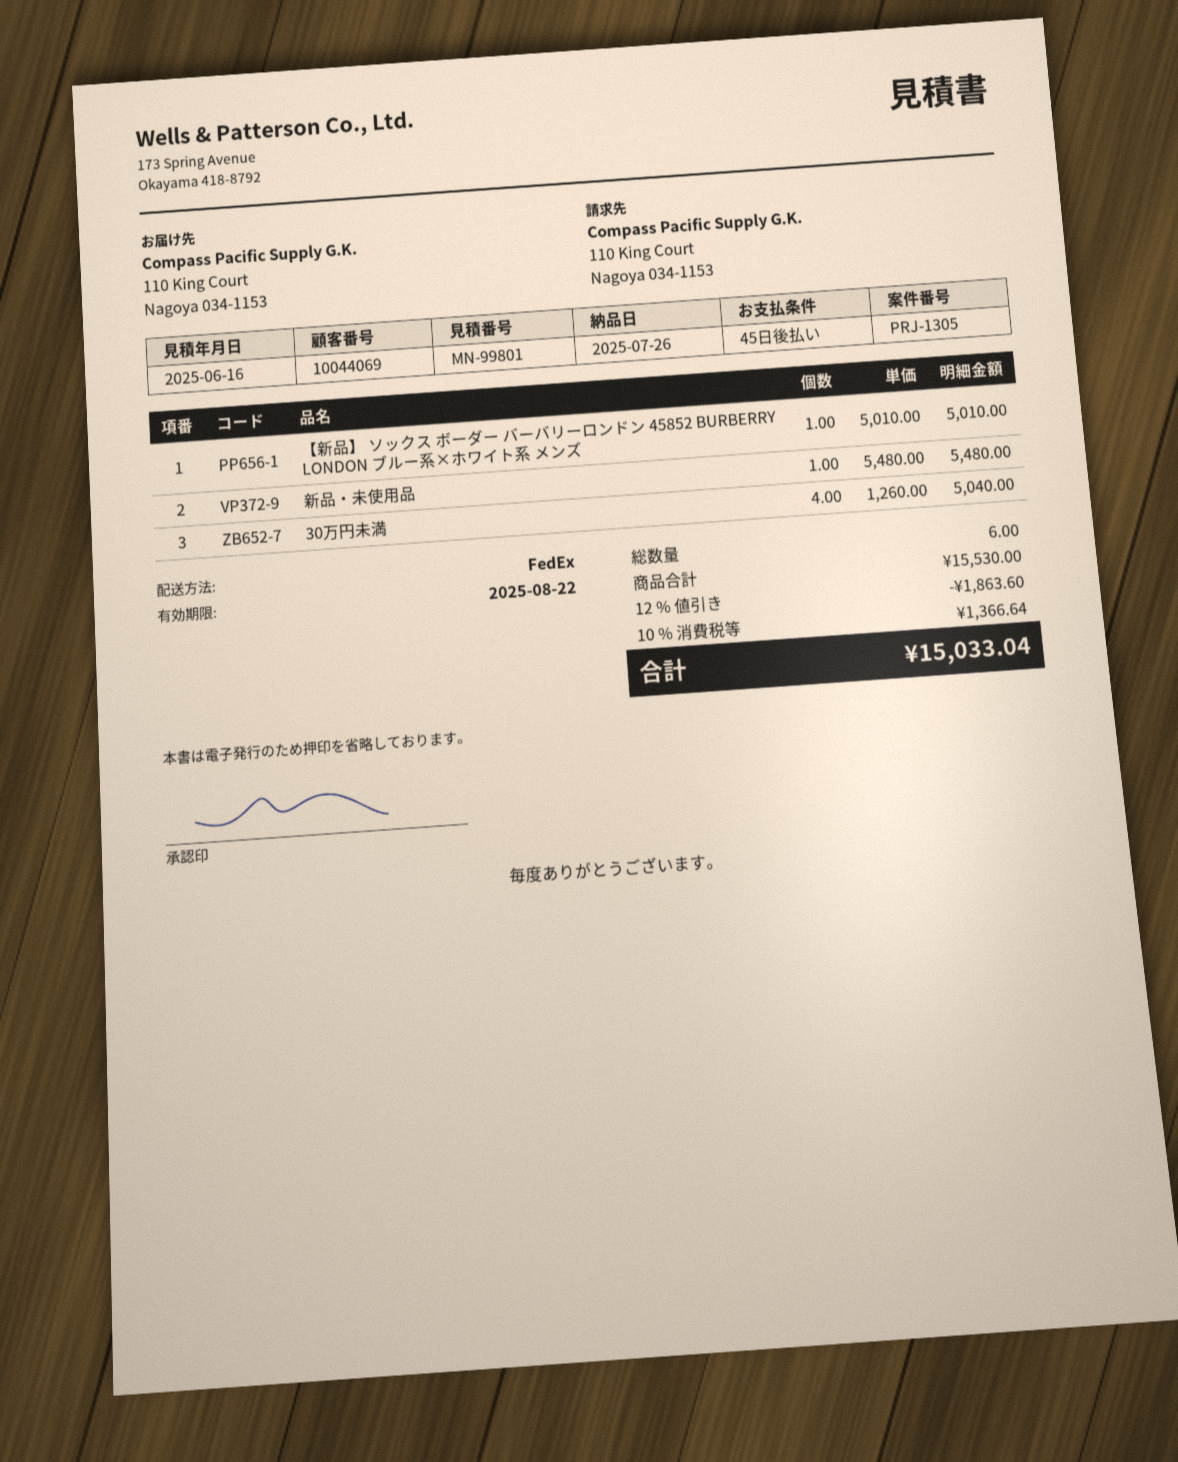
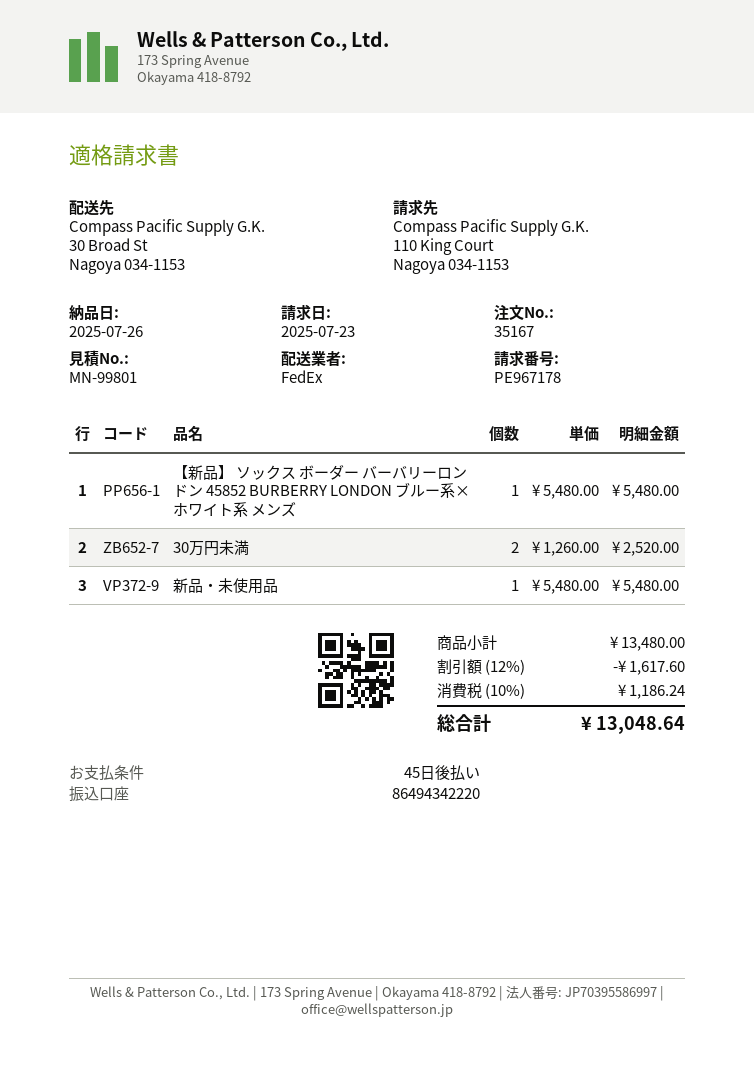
ship to: 110 King Court, Nagoya 034-1153 -> 30 Broad St, Nagoya 034-1153
【新品】 ソックス ボーダー バーバリーロンドン 45852 BURBERRY LONDON ブルー系×ホワイト系 メンズ: 1 x 5010.00 = 5010.00 -> 1 x 5480.00 = 5480.00
30万円未満: 4 x 1260.00 = 5040.00 -> 2 x 1260.00 = 2520.00
subtotal: 15530.00 -> 13480.00
discount: 12% = 1863.60 -> 12% = 1617.60
tax: 10% = 1366.64 -> 10% = 1186.24
total: 15033.04 -> 13048.64

